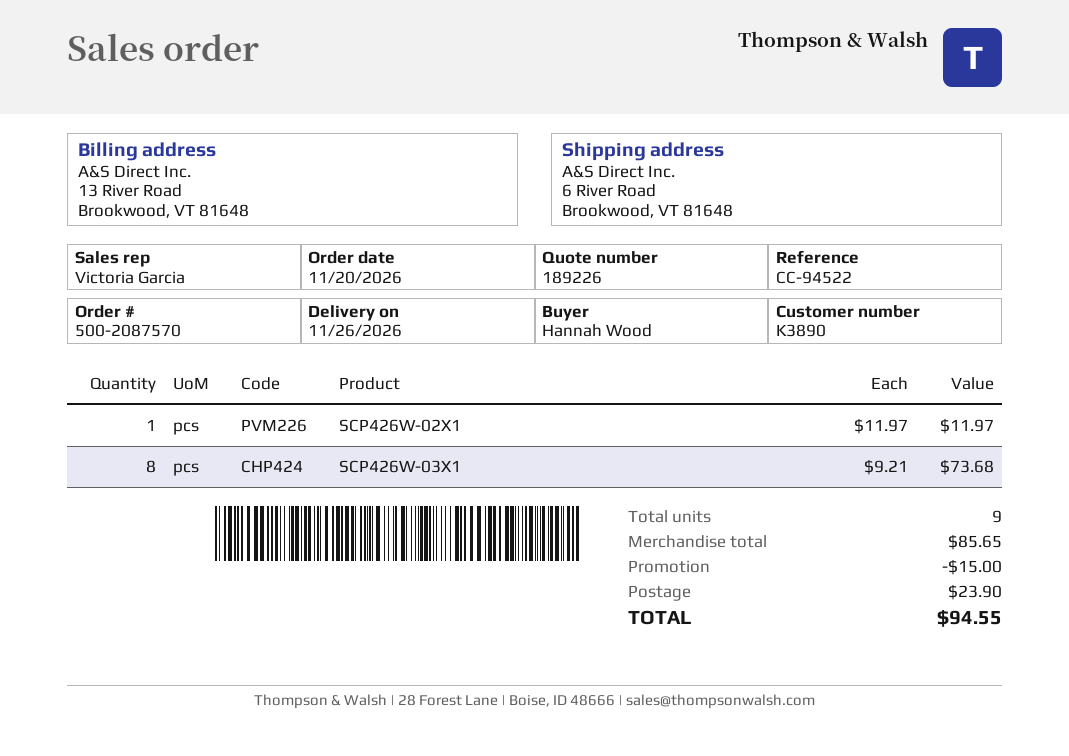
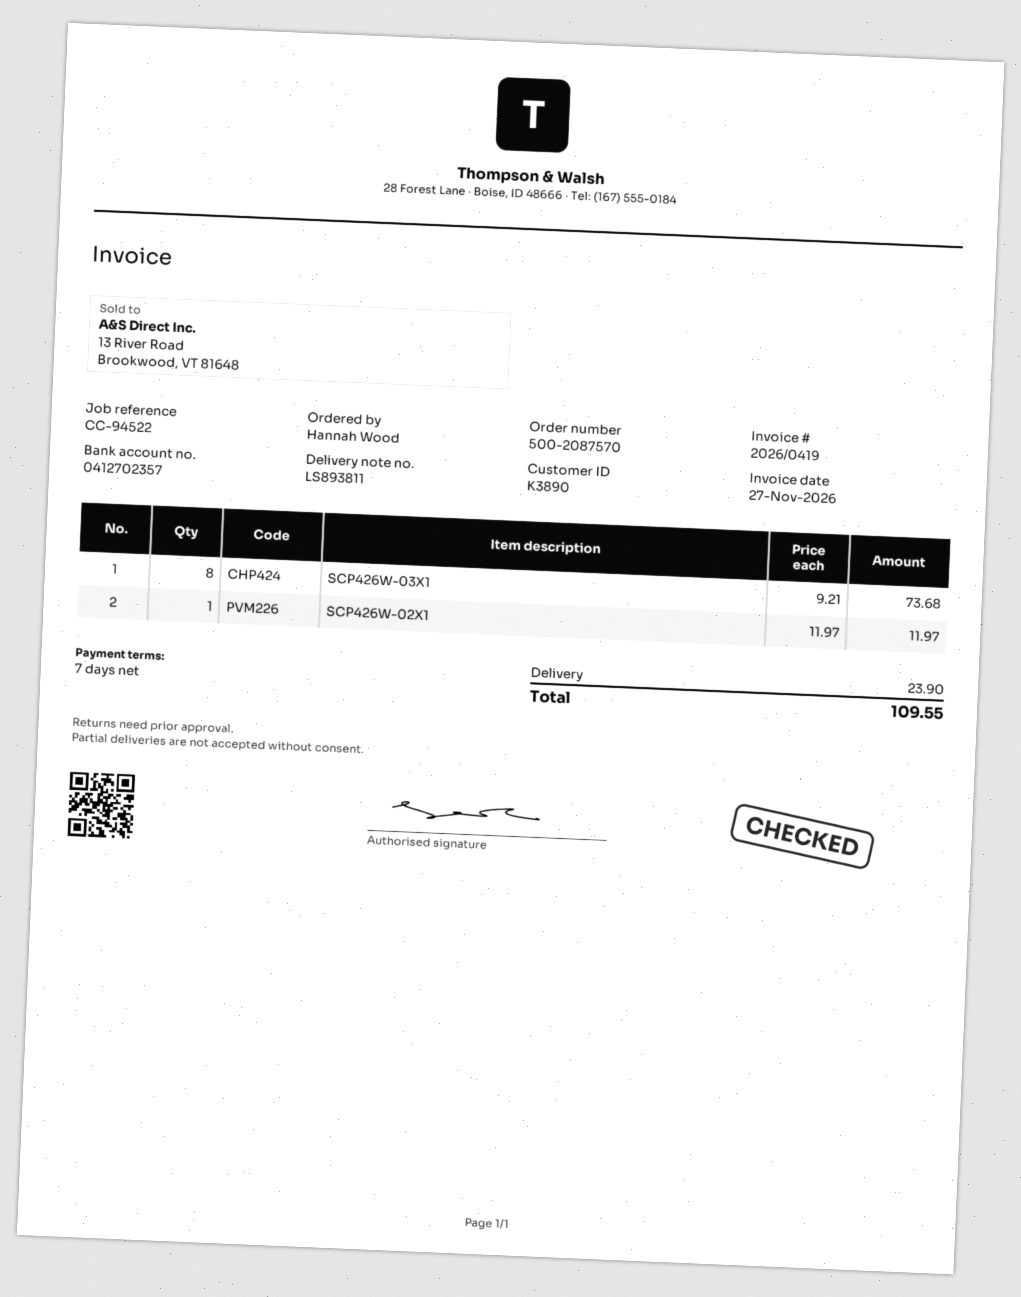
discount: 15.00 -> none
total: 94.55 -> 109.55

